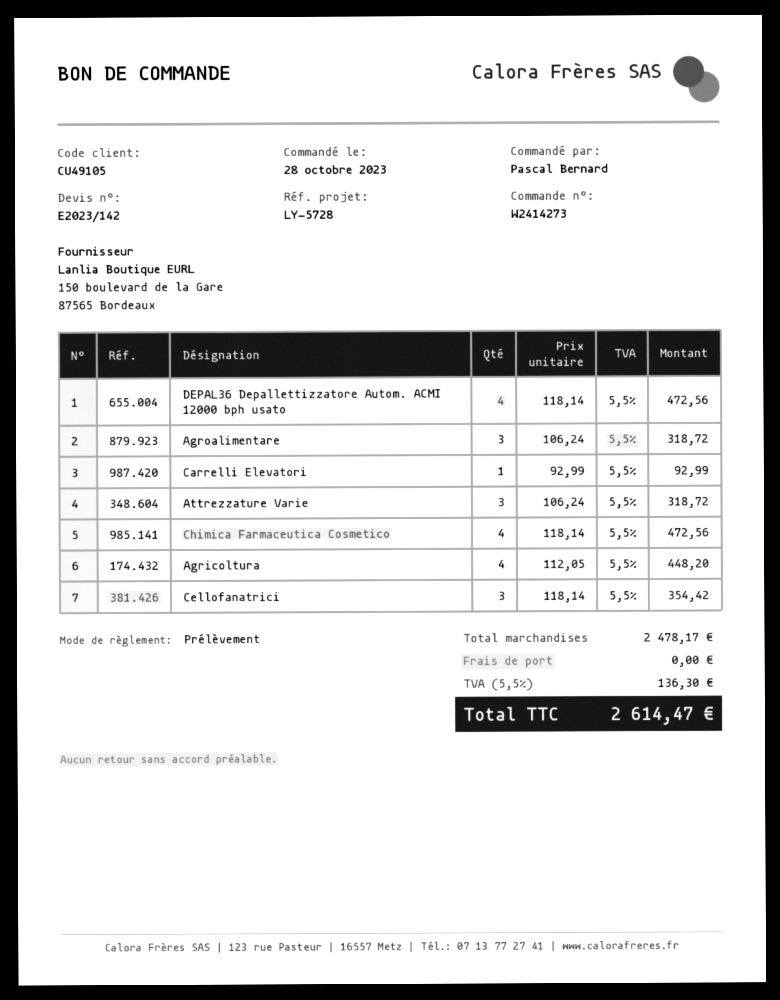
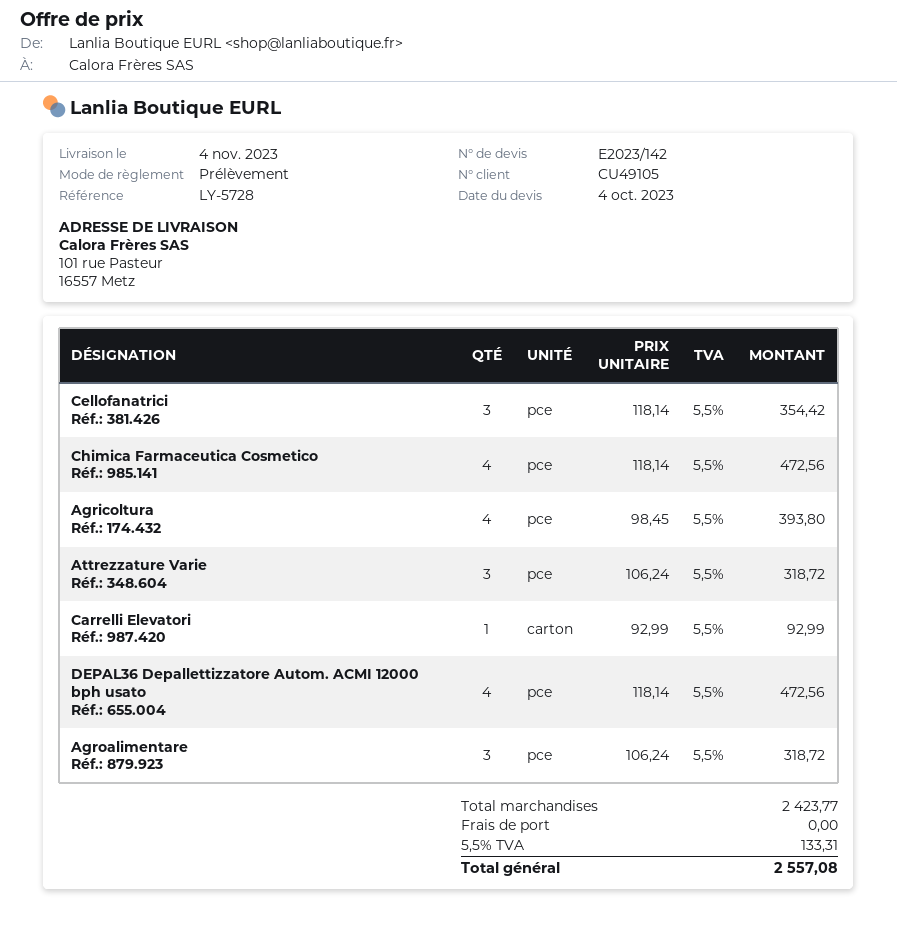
Agricoltura: 4 x 112.05 = 448.20 -> 4 x 98.45 = 393.80
subtotal: 2478.17 -> 2423.77
tax: 5.5% = 136.30 -> 5.5% = 133.31
total: 2614.47 -> 2557.08

